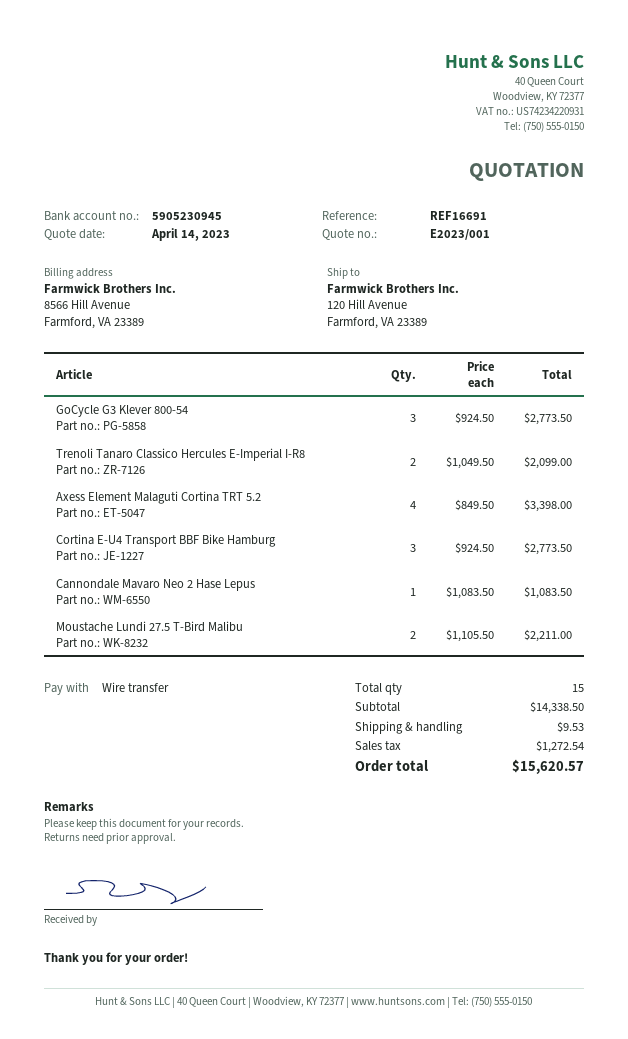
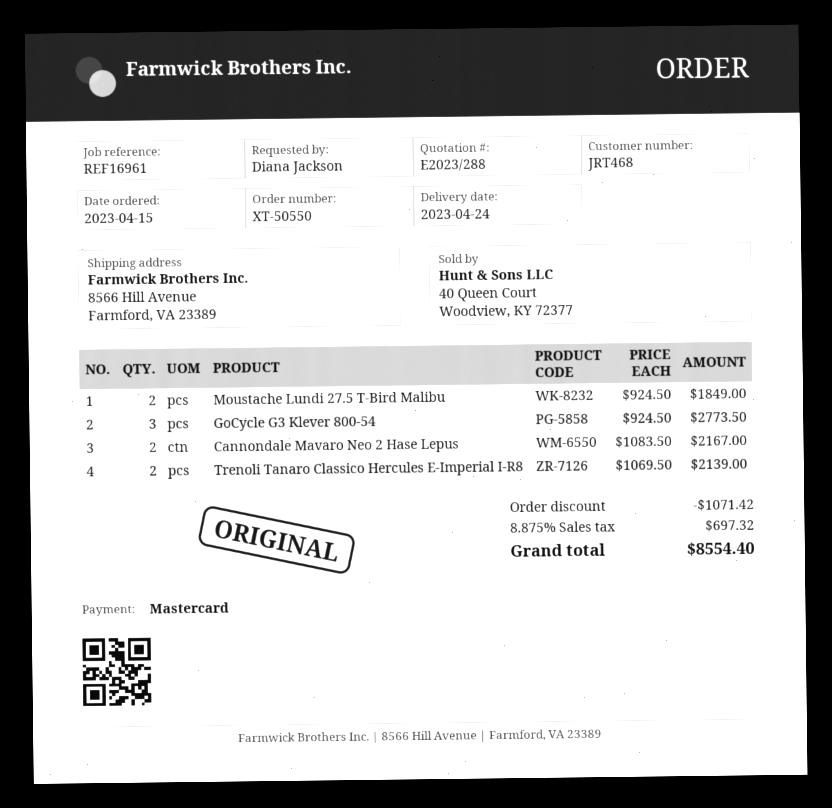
quote number: E2023/001 -> E2023/288
reference: REF16691 -> REF16961
payment method: bank transfer -> Mastercard
ship to: 120 Hill Avenue, Farmford, VA 23389 -> 8566 Hill Avenue, Farmford, VA 23389
Trenoli Tanaro Classico Hercules E-Imperial I-R8: 2 x 1049.50 = 2099.00 -> 2 x 1069.50 = 2139.00
Axess Element Malaguti Cortina TRT 5.2: 4 x 849.50 = 3398.00 -> none
Cortina E-U4 Transport BBF Bike Hamburg: 3 x 924.50 = 2773.50 -> none
Cannondale Mavaro Neo 2 Hase Lepus: 1 x 1083.50 = 1083.50 -> 2 x 1083.50 = 2167.00
Moustache Lundi 27.5 T-Bird Malibu: 2 x 1105.50 = 2211.00 -> 2 x 924.50 = 1849.00
discount: none -> 1071.42
shipping: 9.53 -> none
tax: 1272.54 -> 697.32
total: 15620.57 -> 8554.40

